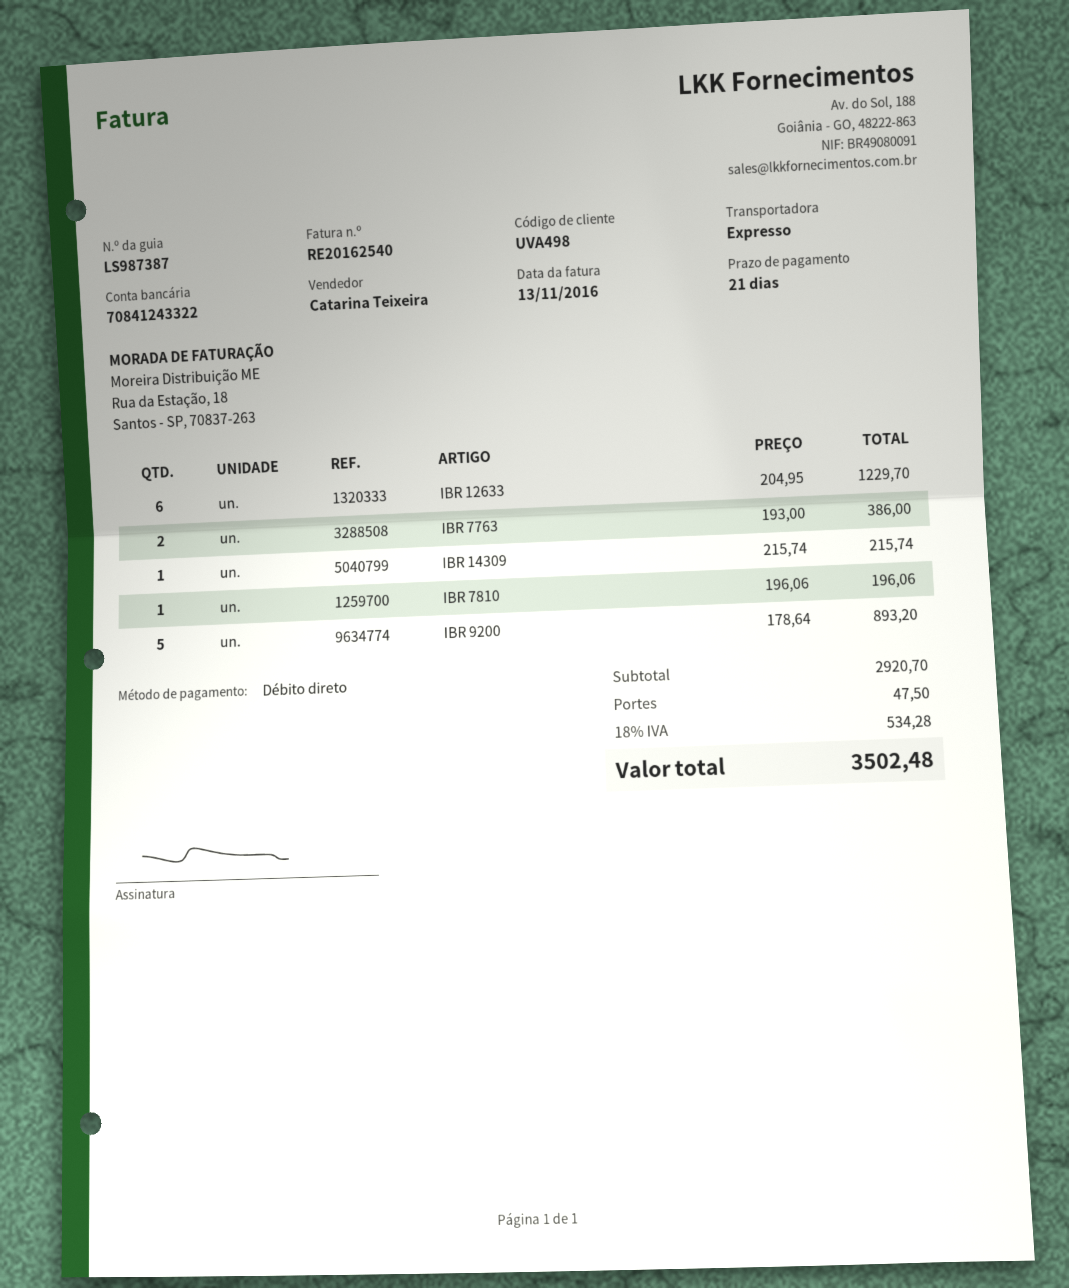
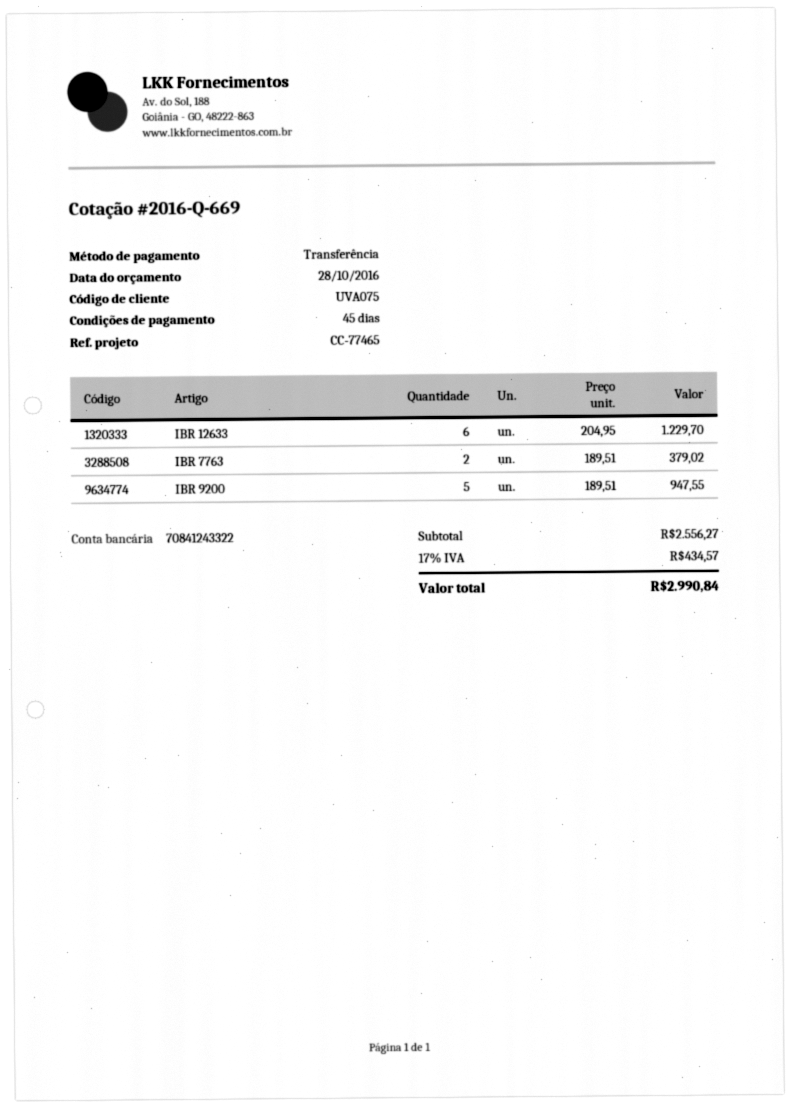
payment terms: 21 days -> 45 days
customer number: UVA498 -> UVA075
payment method: direct debit -> bank transfer
IBR 7763: 2 x 193.00 = 386.00 -> 2 x 189.51 = 379.02
IBR 14309: 1 x 215.74 = 215.74 -> none
IBR 7810: 1 x 196.06 = 196.06 -> none
IBR 9200: 5 x 178.64 = 893.20 -> 5 x 189.51 = 947.55
subtotal: 2920.70 -> 2556.27
shipping: 47.50 -> none
tax: 18% = 534.28 -> 17% = 434.57
total: 3502.48 -> 2990.84

